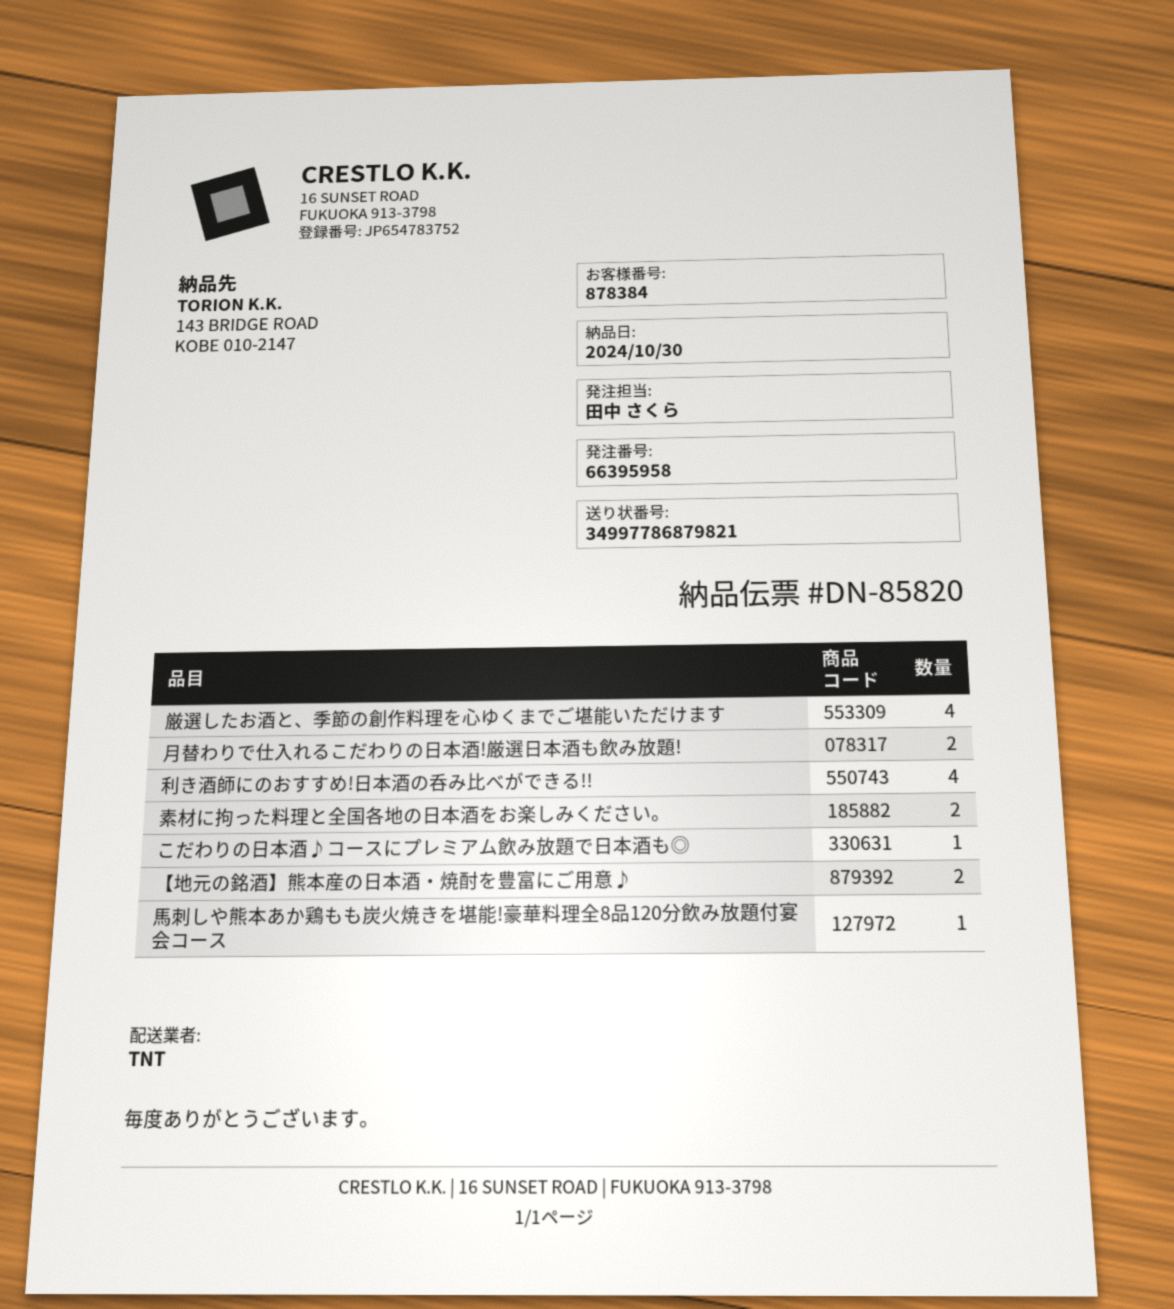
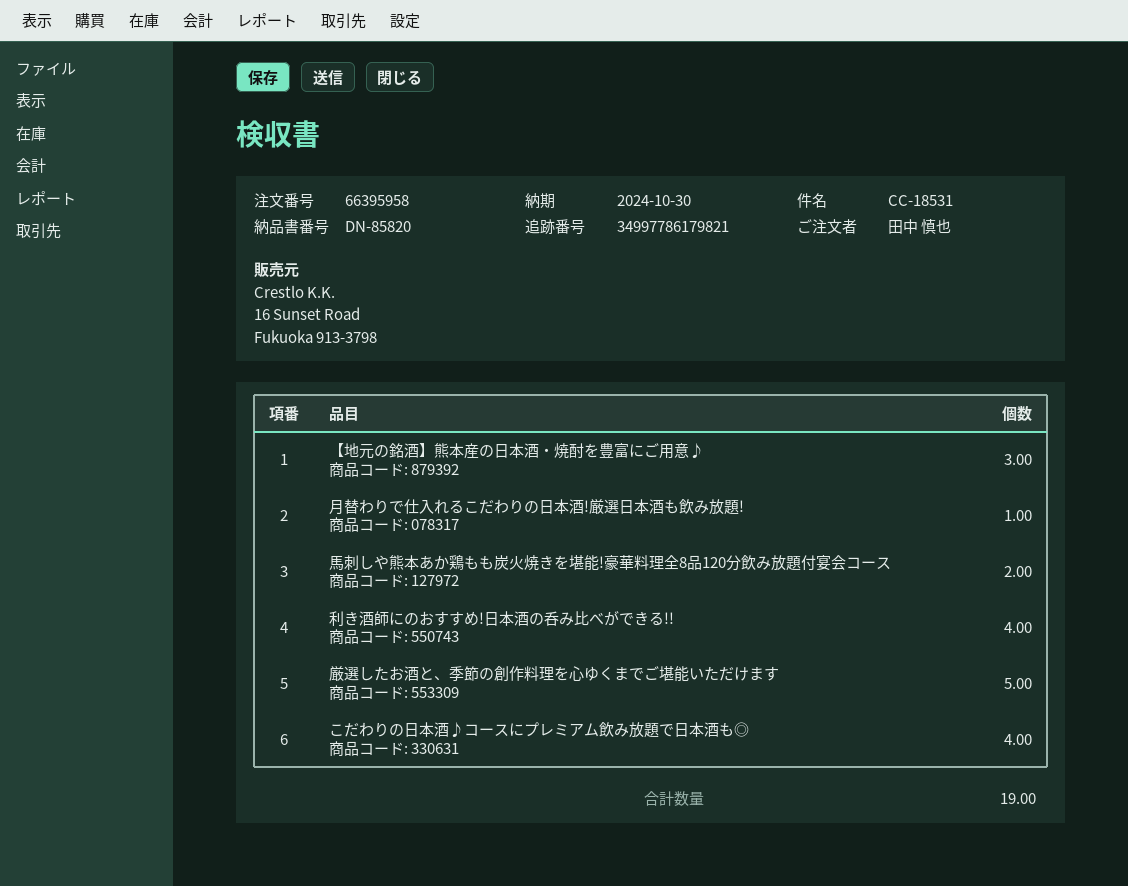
ordered by: 田中 さくら -> 田中 慎也
tracking number: 34997786879821 -> 34997786179821
厳選したお酒と、季節の創作料理を心ゆくまでご堪能いただけます: 4 -> 5
月替わりで仕入れるこだわりの日本酒!厳選日本酒も飲み放題!: 2 -> 1
素材に拘った料理と全国各地の日本酒をお楽しみください。: 2 -> none
こだわりの日本酒♪コースにプレミアム飲み放題で日本酒も◎: 1 -> 4
【地元の銘酒】熊本産の日本酒・焼酎を豊富にご用意♪: 2 -> 3
馬刺しや熊本あか鶏もも炭火焼きを堪能!豪華料理全8品120分飲み放題付宴会コース: 1 -> 2

